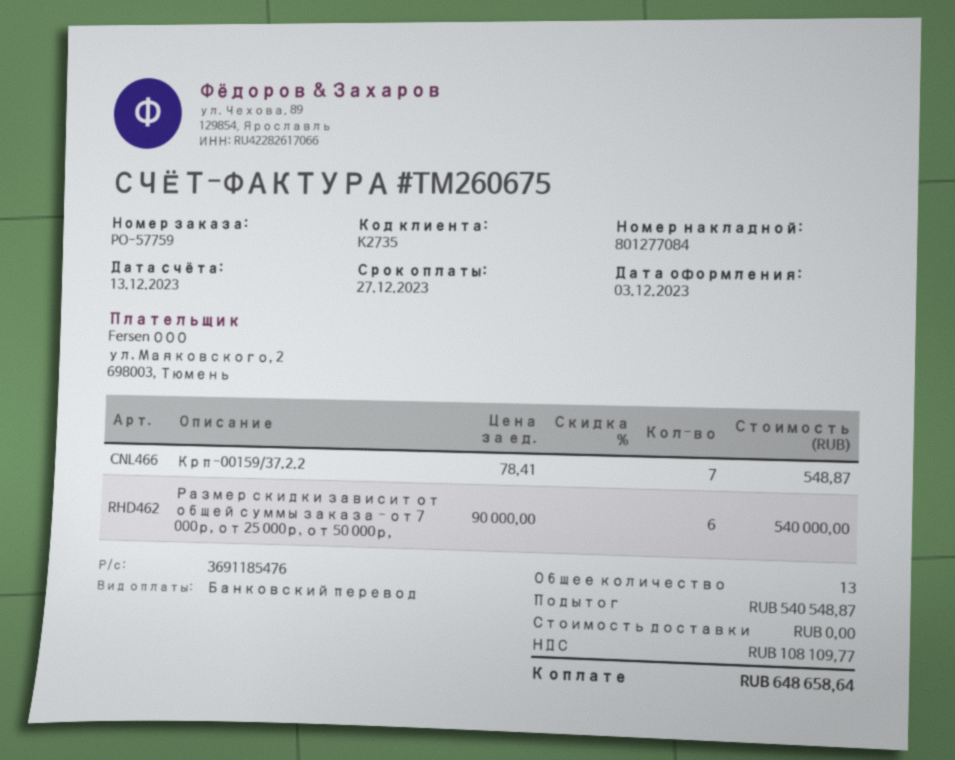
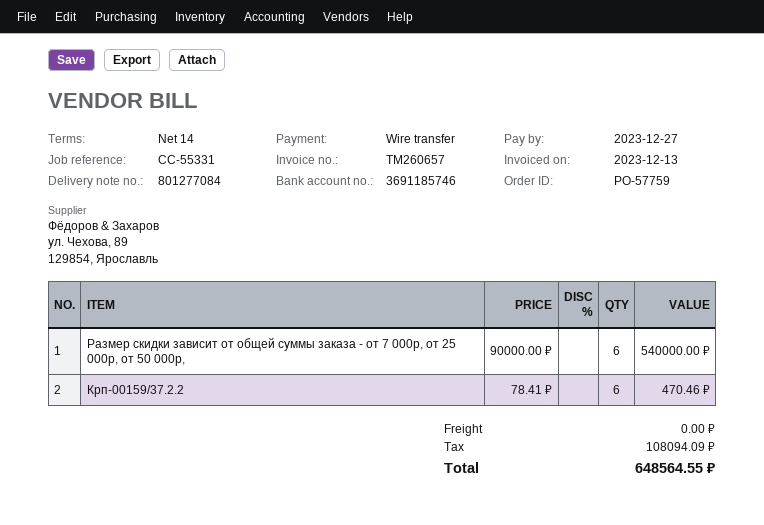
invoice number: TM260675 -> TM260657
bank account: 3691185476 -> 3691185746
Крп-00159/37.2.2: 7 x 78.41 = 548.87 -> 6 x 78.41 = 470.46
tax: 108109.77 -> 108094.09
total: 648658.64 -> 648564.55

